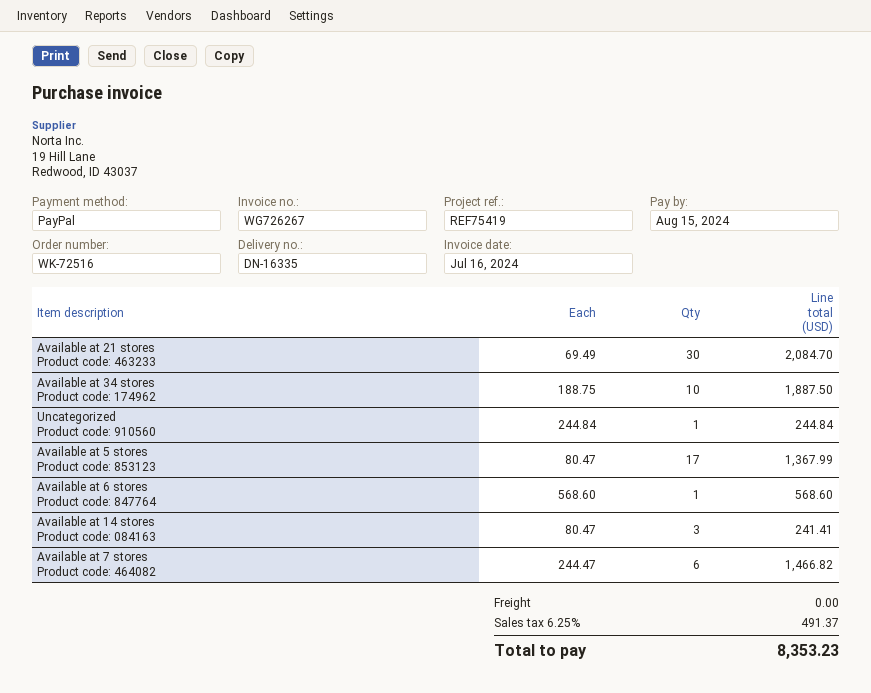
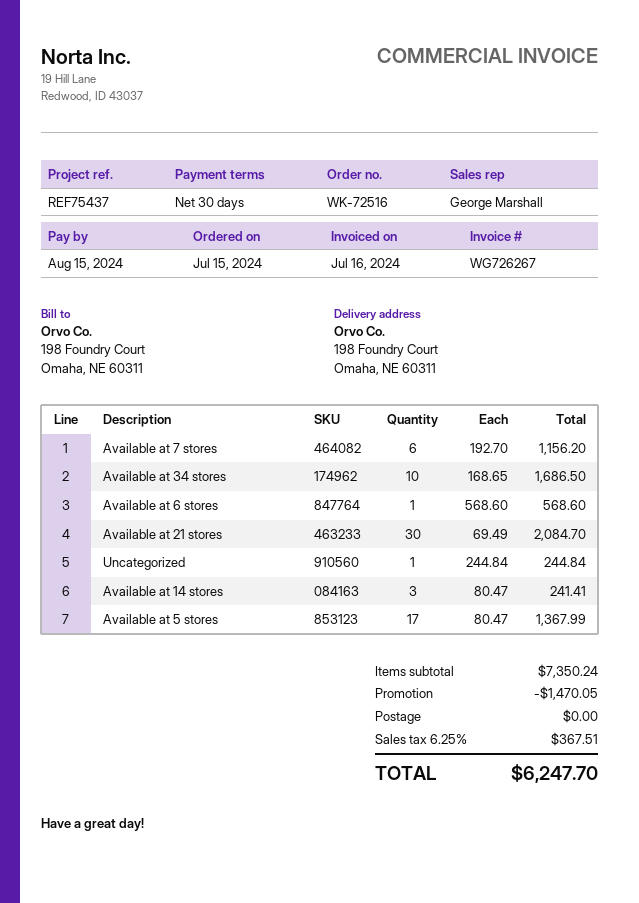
reference: REF75419 -> REF75437
Available at 34 stores: 10 x 188.75 = 1887.50 -> 10 x 168.65 = 1686.50
Available at 7 stores: 6 x 244.47 = 1466.82 -> 6 x 192.70 = 1156.20
discount: none -> 1470.05
tax: 6.25% = 491.37 -> 6.25% = 367.51
total: 8353.23 -> 6247.70

